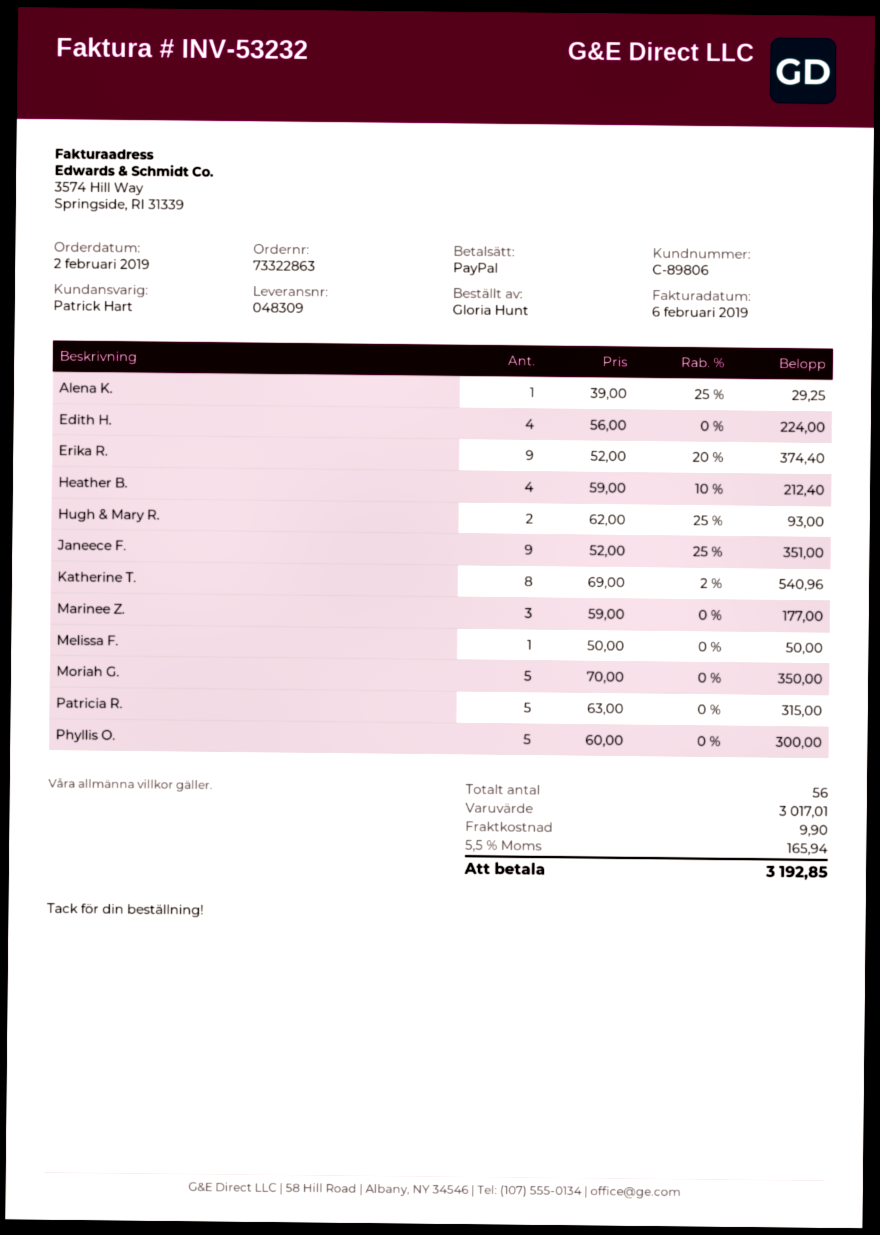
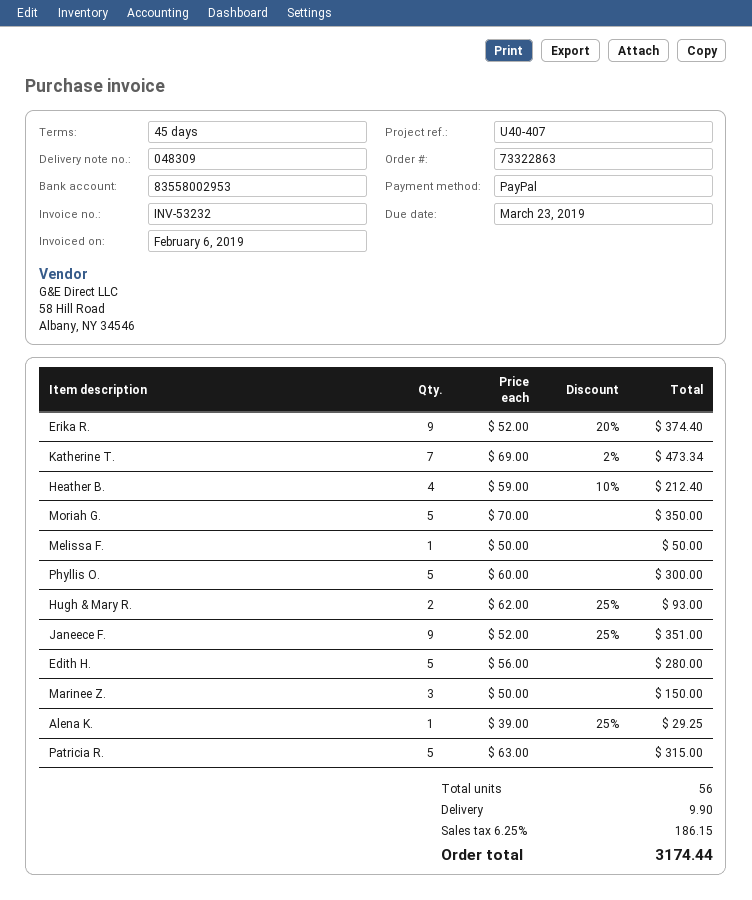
Edith H.: 4 x 56.00 = 224.00 -> 5 x 56.00 = 280.00
Katherine T.: 8 x 69.00 - 2% = 540.96 -> 7 x 69.00 - 2% = 473.34
Marinee Z.: 3 x 59.00 = 177.00 -> 3 x 50.00 = 150.00
tax: 5.5% = 165.94 -> 6.25% = 186.15
total: 3192.85 -> 3174.44

